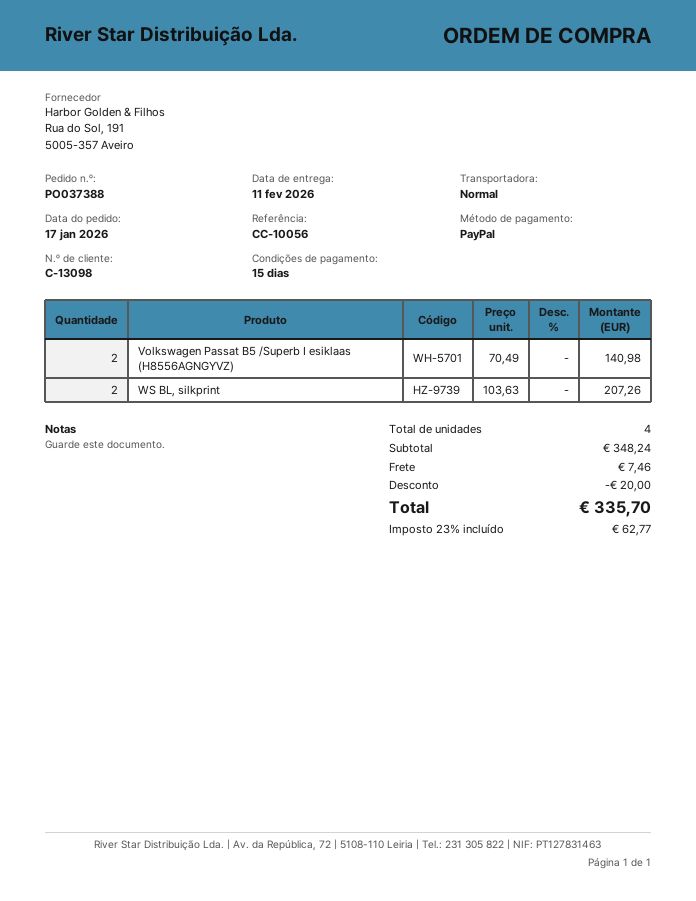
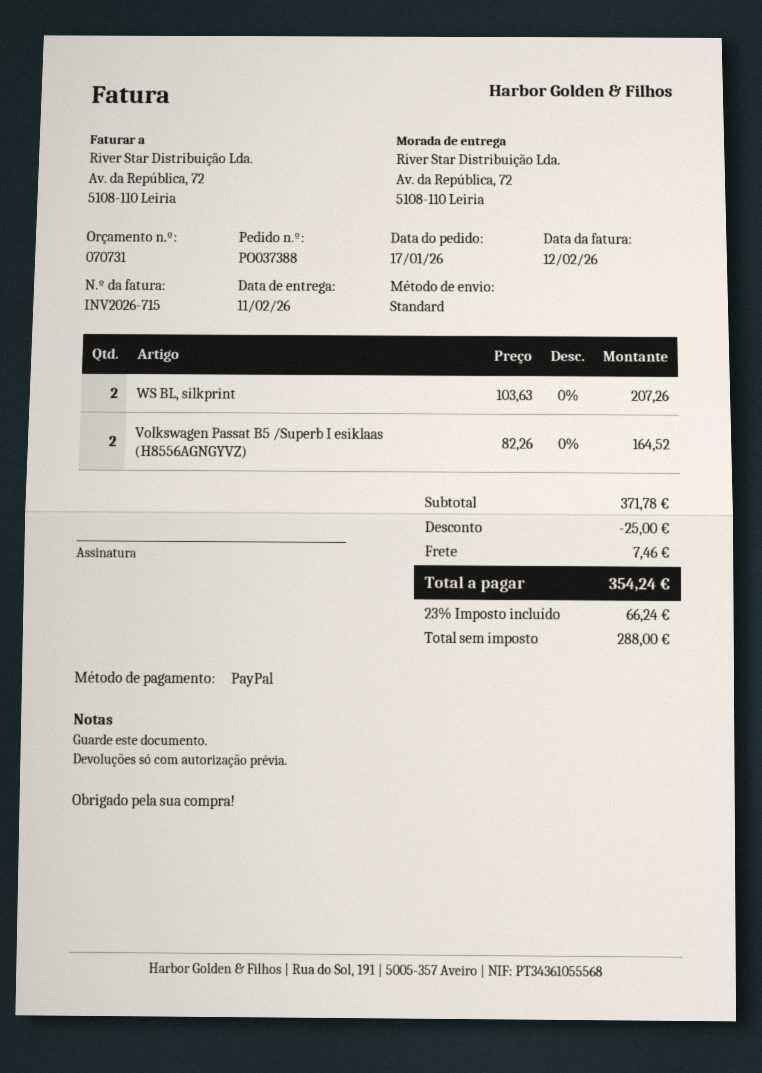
Volkswagen Passat B5 /Superb I esiklaas (H8556AGNGYVZ): 2 x 70.49 = 140.98 -> 2 x 82.26 = 164.52
subtotal: 348.24 -> 371.78
discount: 20.00 -> 25.00
tax: 23% = 62.77 -> 23% = 66.24
total: 335.70 -> 354.24

